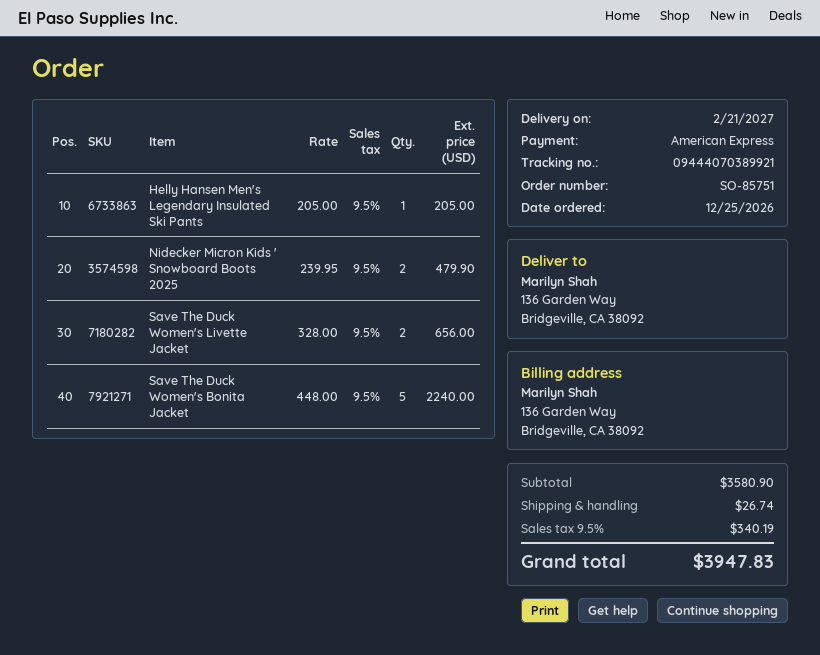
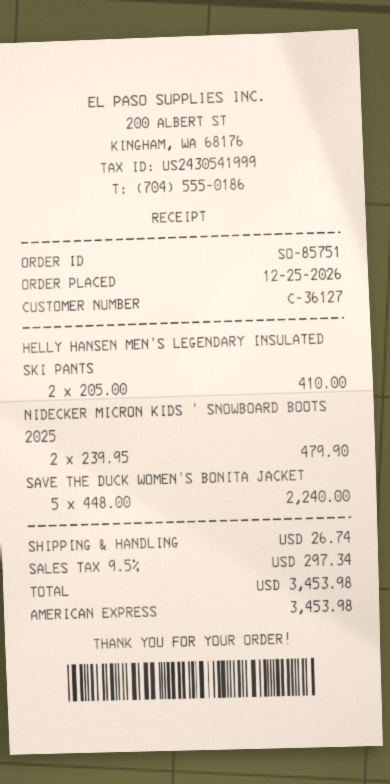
Helly Hansen Men's Legendary Insulated Ski Pants: 1 x 205.00 = 205.00 -> 2 x 205.00 = 410.00
Save The Duck Women's Livette Jacket: 2 x 328.00 = 656.00 -> none
tax: 9.5% = 340.19 -> 9.5% = 297.34
total: 3947.83 -> 3453.98

